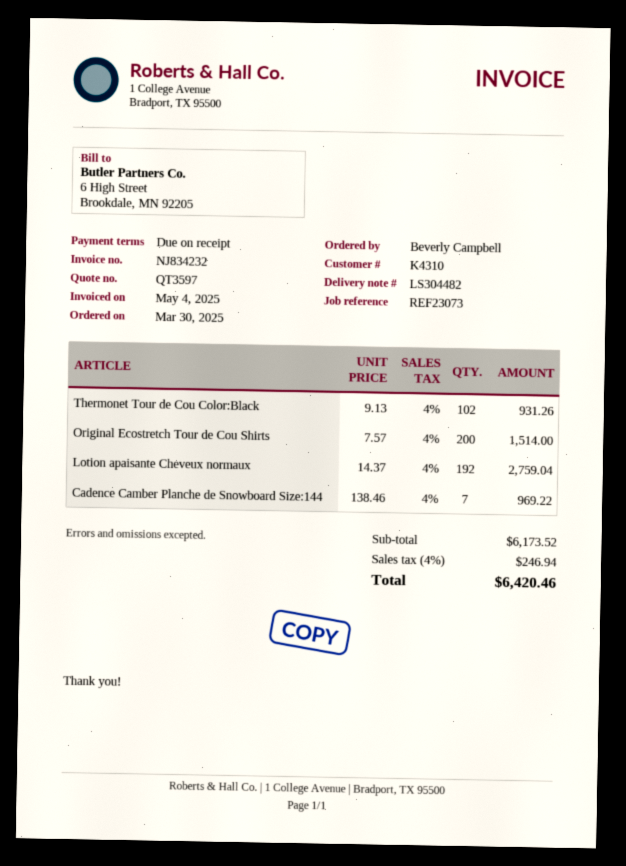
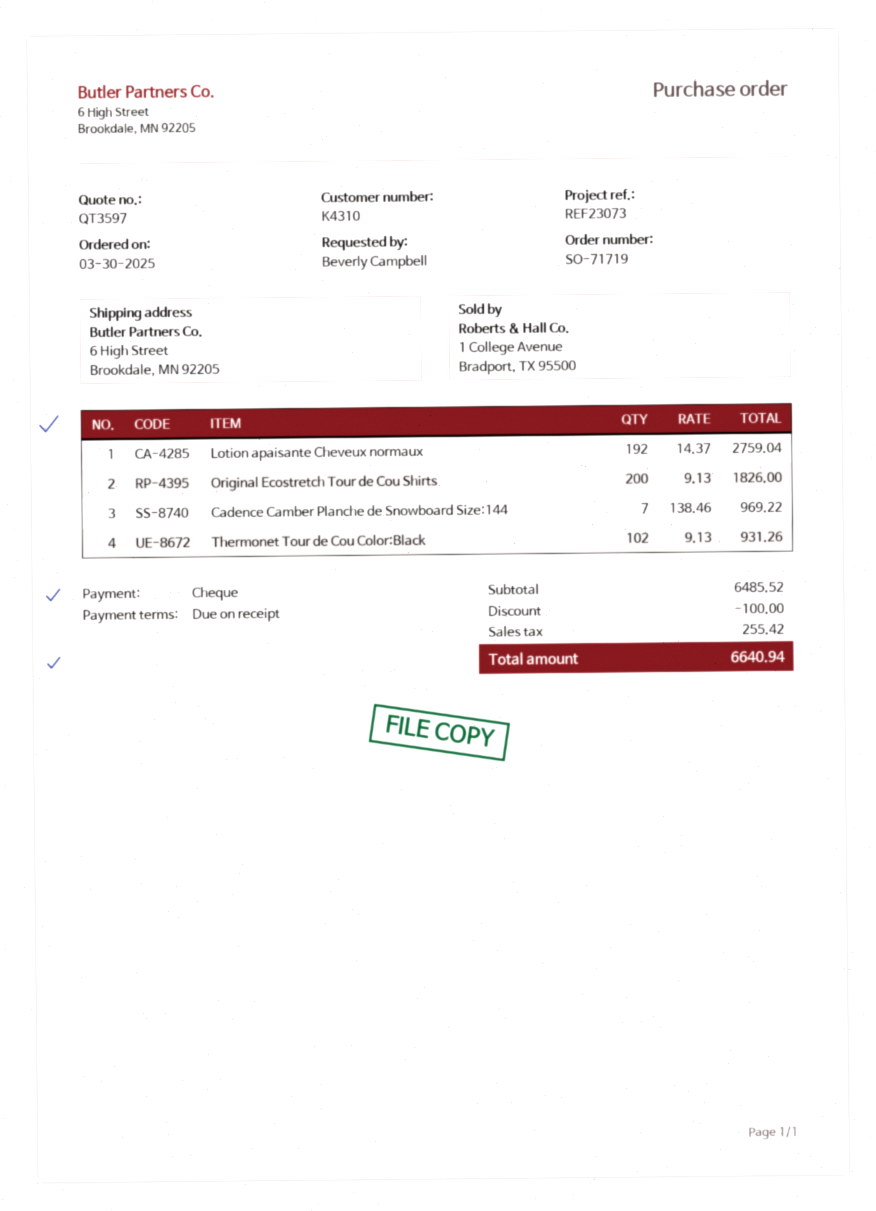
Original Ecostretch Tour de Cou Shirts: 200 x 7.57 = 1514.00 -> 200 x 9.13 = 1826.00
subtotal: 6173.52 -> 6485.52
discount: none -> 100.00
tax: 246.94 -> 255.42
total: 6420.46 -> 6640.94

